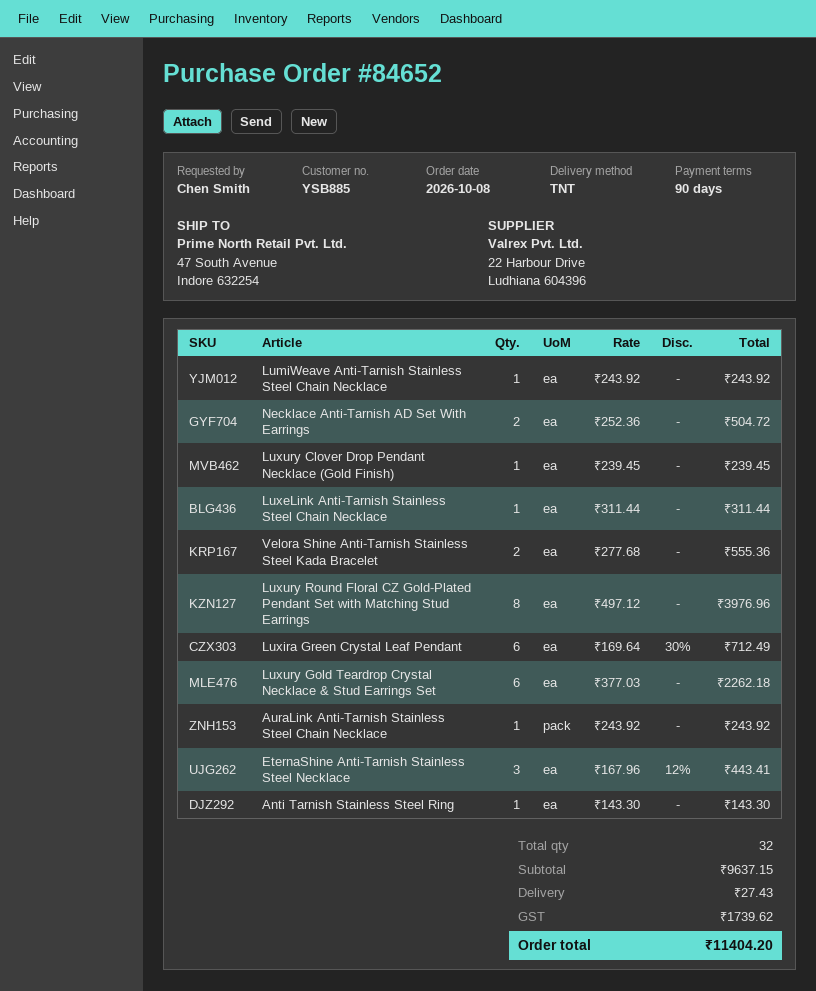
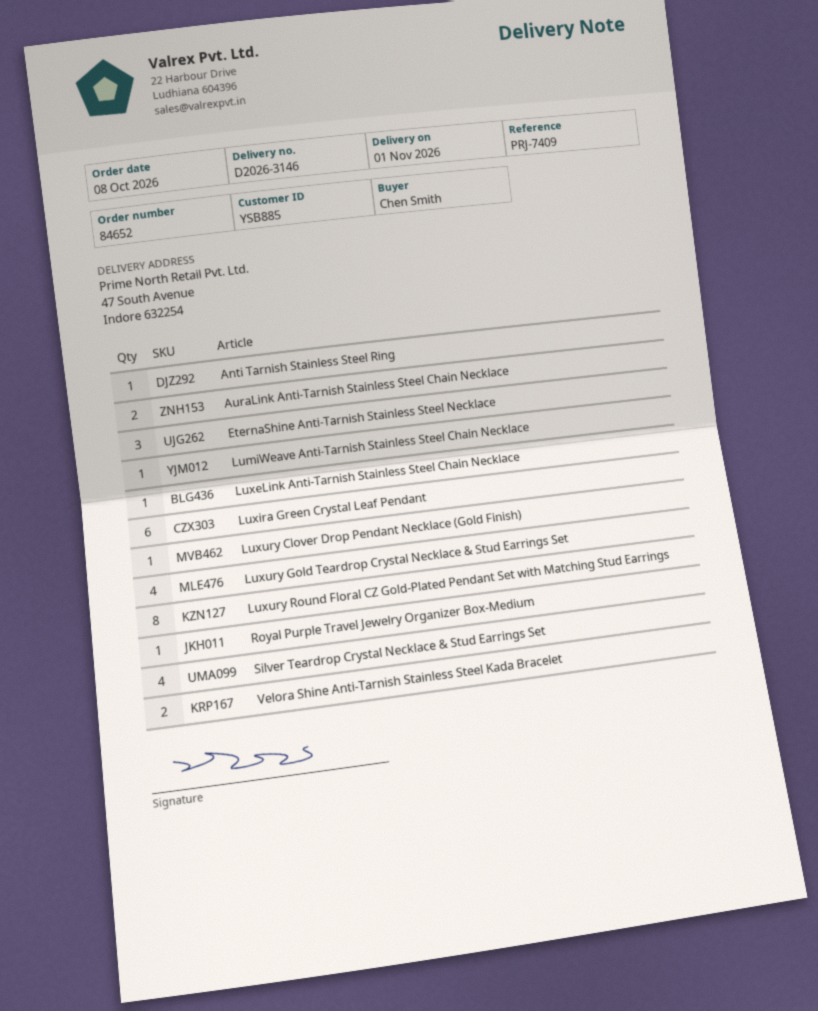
Necklace Anti-Tarnish AD Set With Earrings: 2 -> none
Luxury Gold Teardrop Crystal Necklace & Stud Earrings Set: 6 -> 4
AuraLink Anti-Tarnish Stainless Steel Chain Necklace: 1 -> 2
Royal Purple Travel Jewelry Organizer Box-Medium: none -> 1
Silver Teardrop Crystal Necklace & Stud Earrings Set: none -> 4

